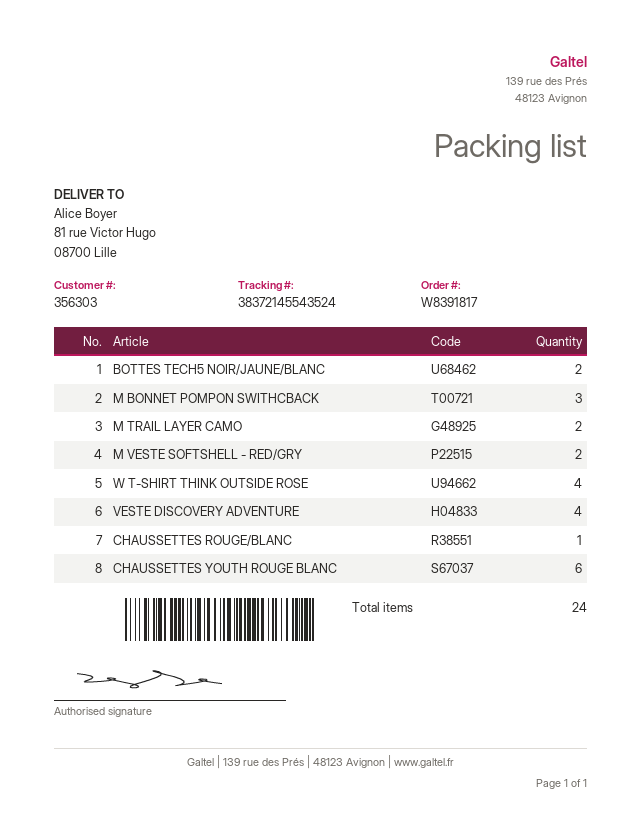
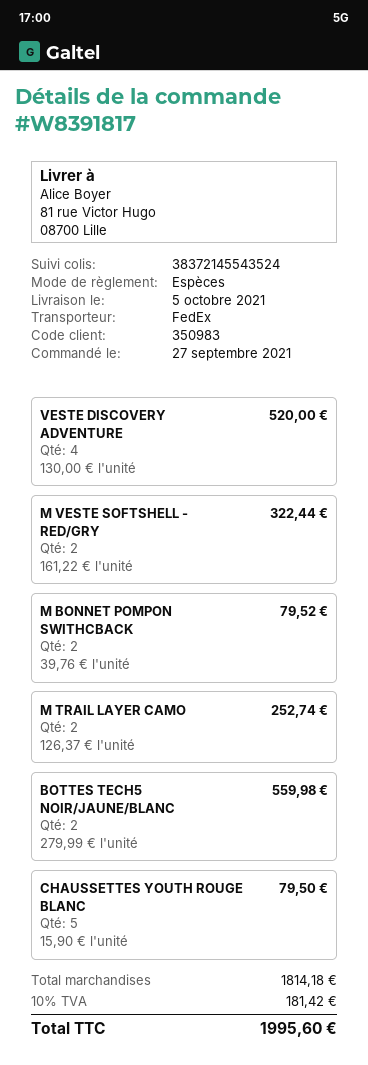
customer number: 356303 -> 350983
M BONNET POMPON SWITHCBACK: 3 -> 2
W T-SHIRT THINK OUTSIDE ROSE: 4 -> none
CHAUSSETTES ROUGE/BLANC: 1 -> none
CHAUSSETTES YOUTH ROUGE BLANC: 6 -> 5

